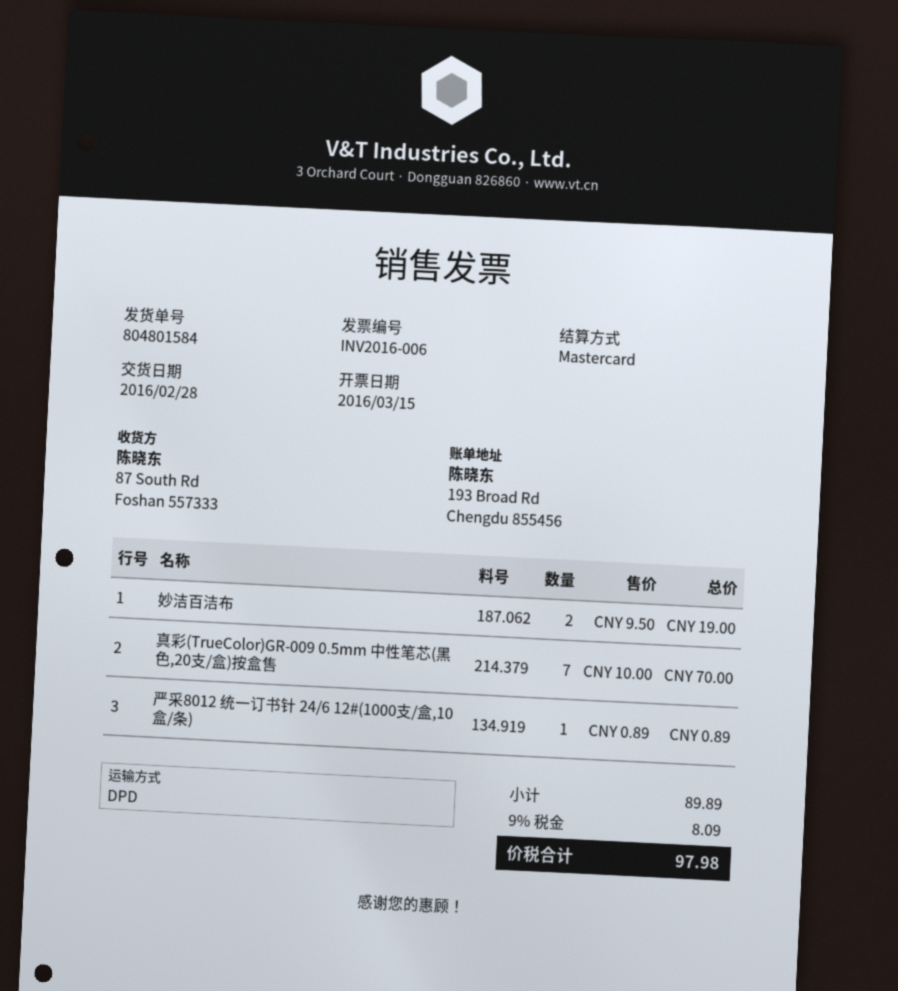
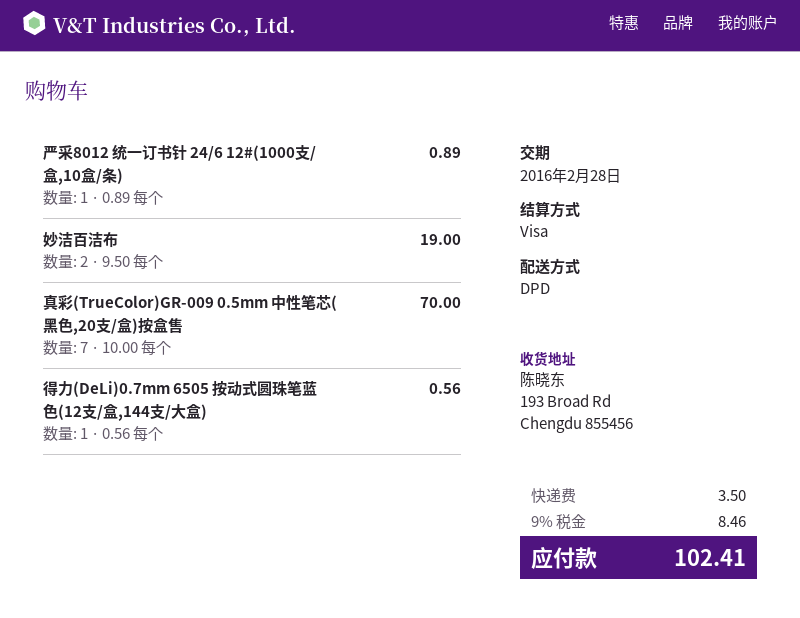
payment method: Mastercard -> Visa
ship to: 87 South Rd, Foshan 557333 -> 193 Broad Rd, Chengdu 855456
得力(DeLi)0.7mm 6505 按动式圆珠笔蓝色(12支/盒,144支/大盒): none -> 1 x 0.56 = 0.56
shipping: none -> 3.50
tax: 9% = 8.09 -> 9% = 8.46
total: 97.98 -> 102.41

